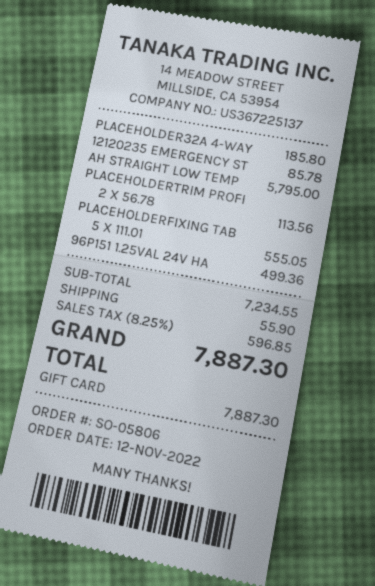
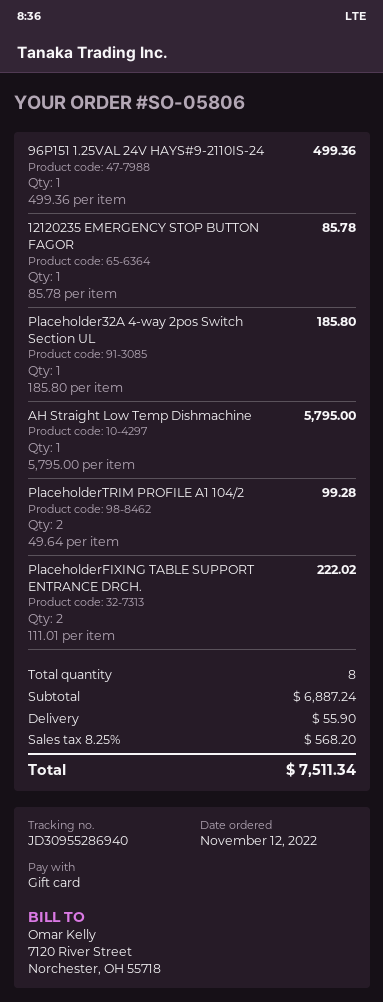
PLACEHOLDERTRIM PROFI: 2 x 56.78 = 113.56 -> 2 x 49.64 = 99.28
PLACEHOLDERFIXING TAB: 5 x 111.01 = 555.05 -> 2 x 111.01 = 222.02
subtotal: 7234.55 -> 6887.24
tax: 8.25% = 596.85 -> 8.25% = 568.20
total: 7887.30 -> 7511.34

